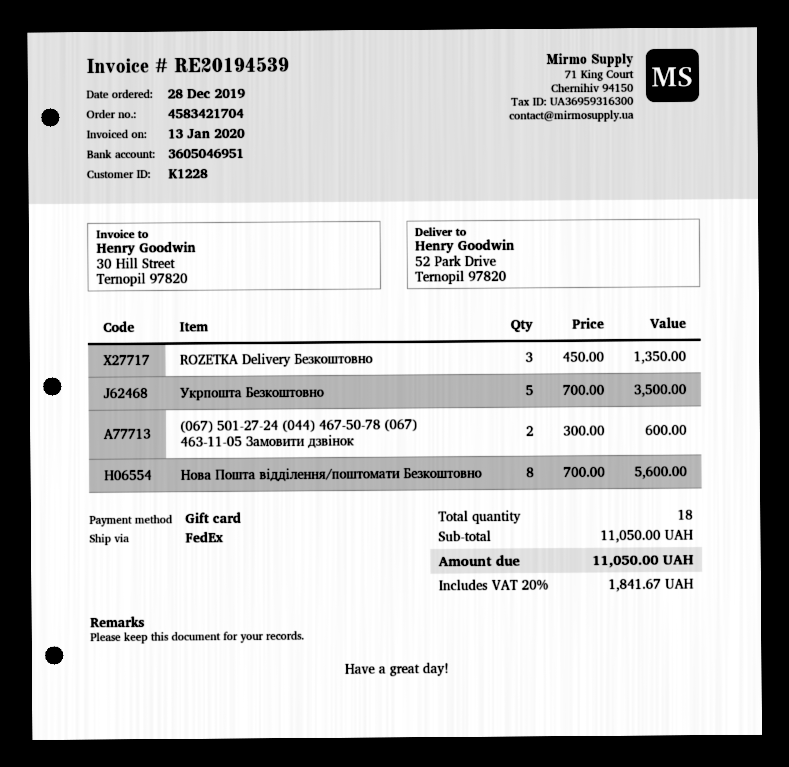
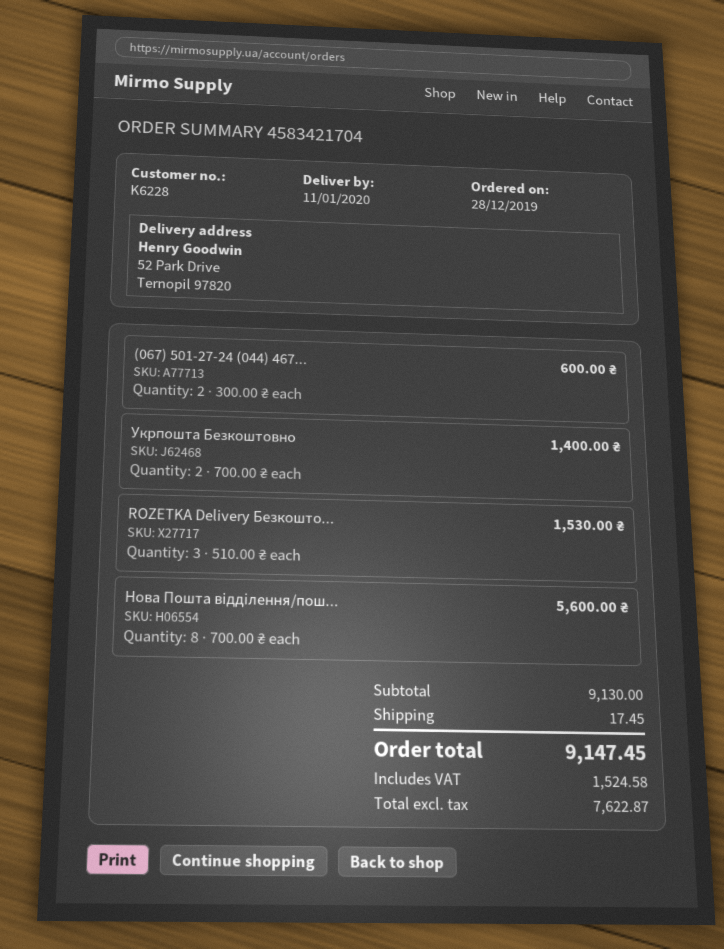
customer number: K1228 -> K6228
ROZETKA Delivery Безкоштовно: 3 x 450.00 = 1350.00 -> 3 x 510.00 = 1530.00
Укрпошта Безкоштовно: 5 x 700.00 = 3500.00 -> 2 x 700.00 = 1400.00
subtotal: 11050.00 -> 9130.00
shipping: none -> 17.45
tax: 1841.67 -> 1524.58
total: 11050.00 -> 9147.45

